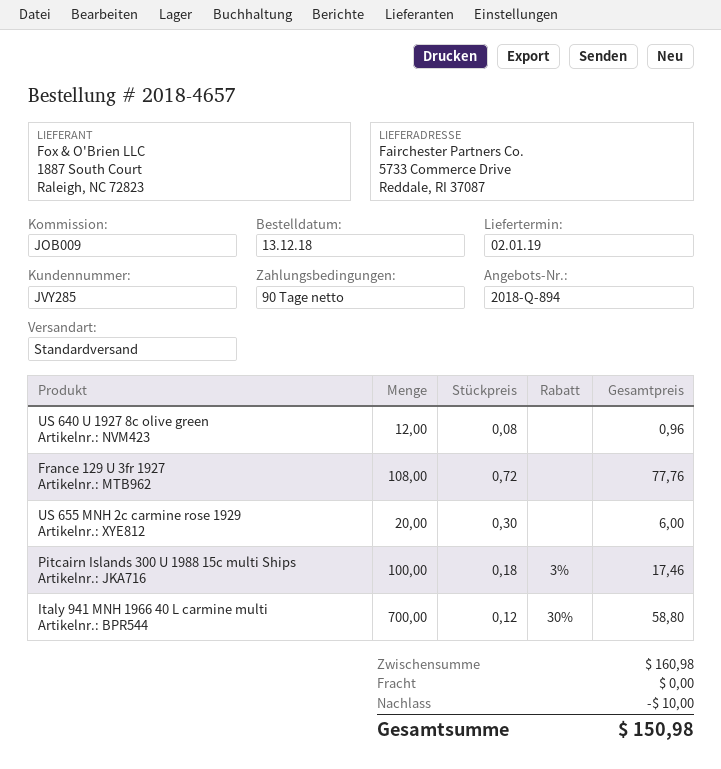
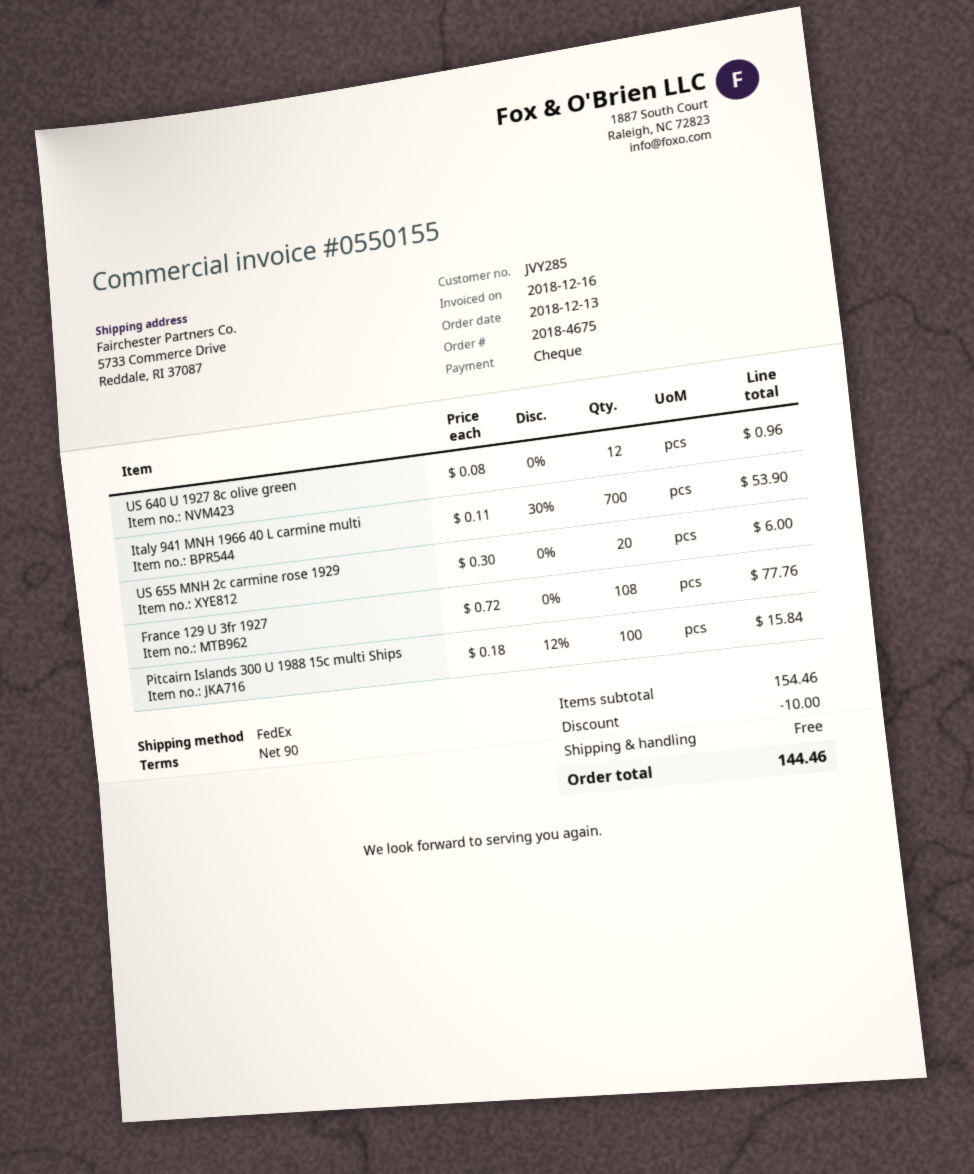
order number: 2018-4657 -> 2018-4675
shipping method: standard -> FedEx
Pitcairn Islands 300 U 1988 15c multi Ships: 100 x 0.18 - 3% = 17.46 -> 100 x 0.18 - 12% = 15.84
Italy 941 MNH 1966 40 L carmine multi: 700 x 0.12 - 30% = 58.80 -> 700 x 0.11 - 30% = 53.90
subtotal: 160.98 -> 154.46
total: 150.98 -> 144.46

